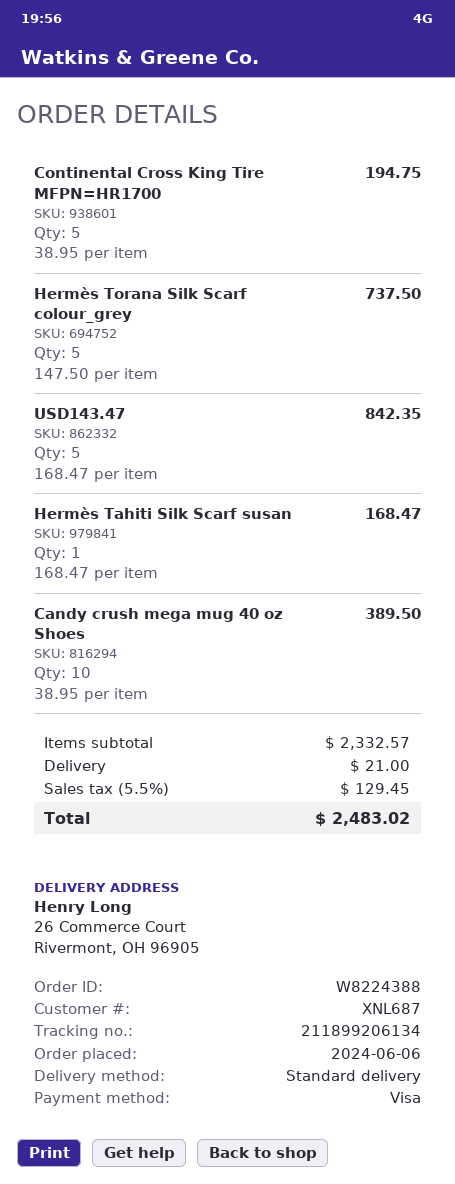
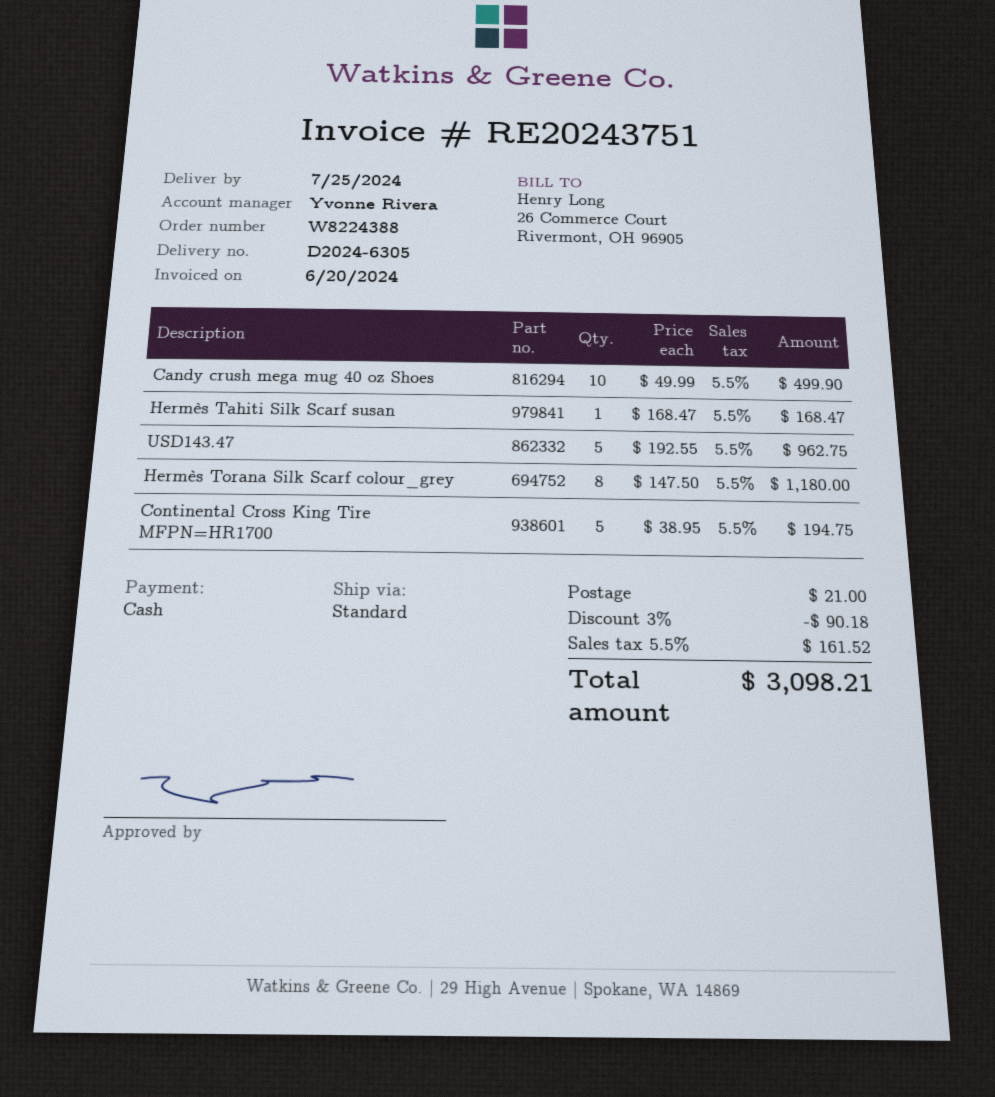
payment method: Visa -> cash
Hermès Torana Silk Scarf colour_grey: 5 x 147.50 = 737.50 -> 8 x 147.50 = 1180.00
USD143.47: 5 x 168.47 = 842.35 -> 5 x 192.55 = 962.75
Candy crush mega mug 40 oz Shoes: 10 x 38.95 = 389.50 -> 10 x 49.99 = 499.90
discount: none -> 3% = 90.18
tax: 5.5% = 129.45 -> 5.5% = 161.52
total: 2483.02 -> 3098.21

